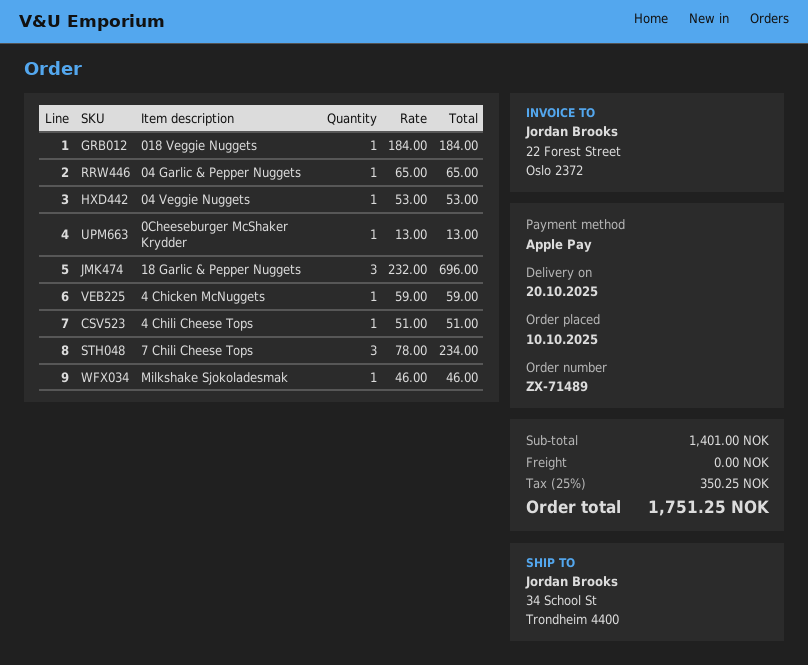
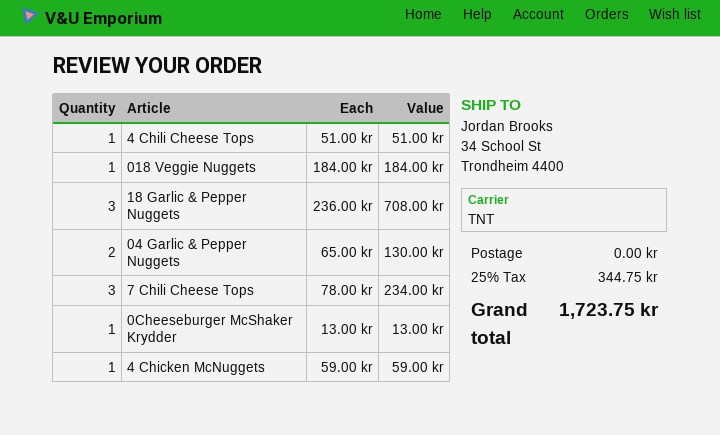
04 Garlic & Pepper Nuggets: 1 x 65.00 = 65.00 -> 2 x 65.00 = 130.00
04 Veggie Nuggets: 1 x 53.00 = 53.00 -> none
18 Garlic & Pepper Nuggets: 3 x 232.00 = 696.00 -> 3 x 236.00 = 708.00
Milkshake Sjokoladesmak: 1 x 46.00 = 46.00 -> none
tax: 25% = 350.25 -> 25% = 344.75
total: 1751.25 -> 1723.75

